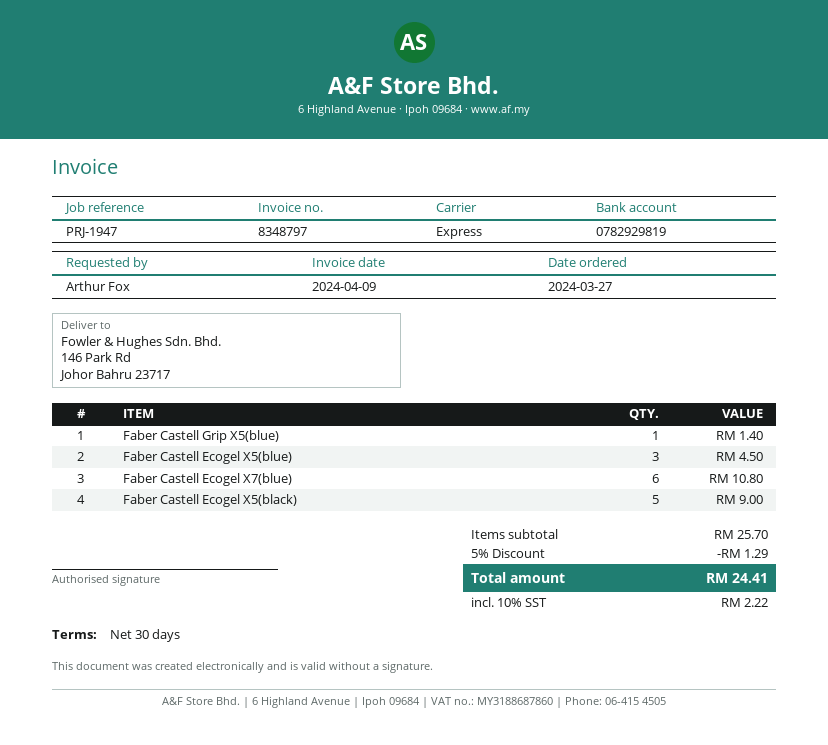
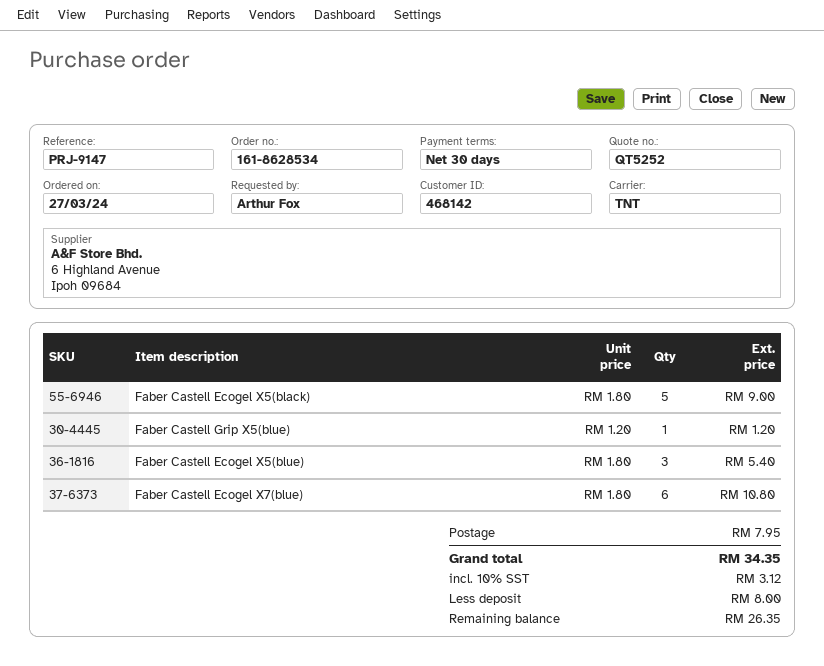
reference: PRJ-1947 -> PRJ-9147
shipping method: express -> TNT
Faber Castell Grip X5(blue): 1 for 1.40 -> 1 for 1.20
Faber Castell Ecogel X5(blue): 3 for 4.50 -> 3 for 5.40
discount: 5% = 1.29 -> none
shipping: none -> 7.95
tax: 10% = 2.22 -> 10% = 3.12
total: 24.41 -> 34.35

